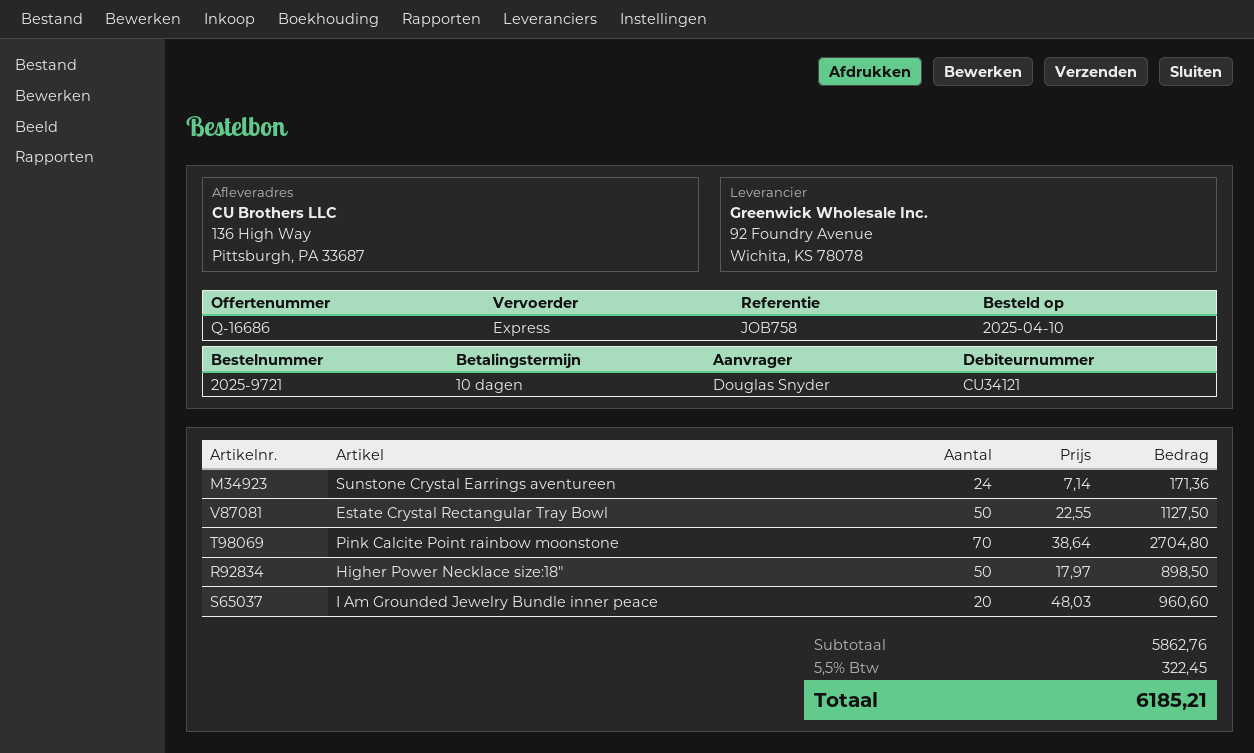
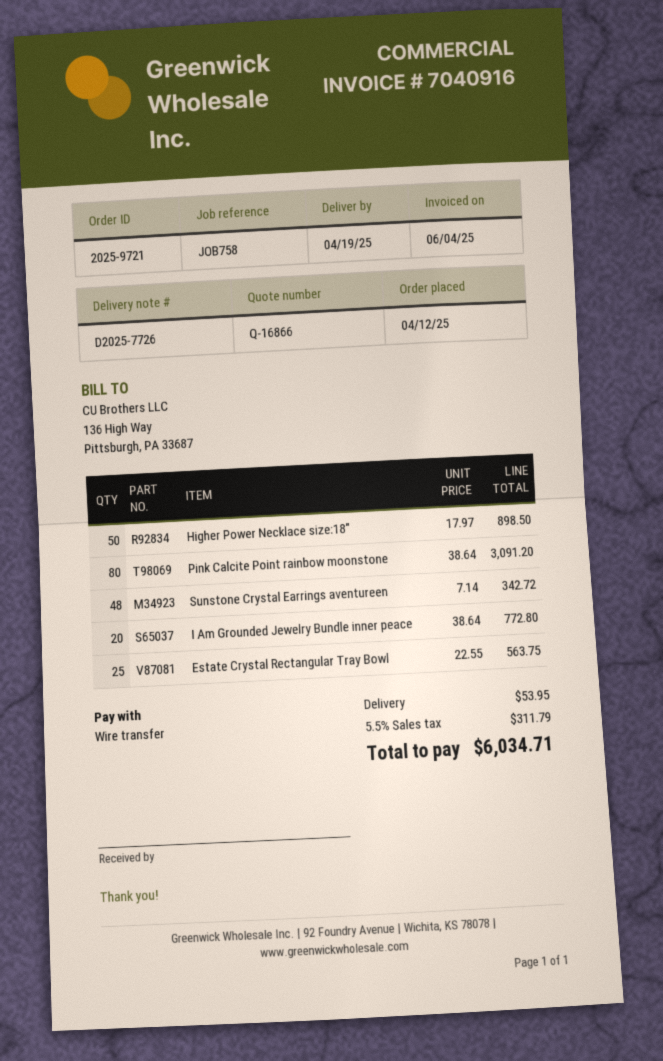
quote number: Q-16686 -> Q-16866
order date: 2025-04-10 -> 2025-04-12
Sunstone Crystal Earrings aventureen: 24 x 7.14 = 171.36 -> 48 x 7.14 = 342.72
Estate Crystal Rectangular Tray Bowl: 50 x 22.55 = 1127.50 -> 25 x 22.55 = 563.75
Pink Calcite Point rainbow moonstone: 70 x 38.64 = 2704.80 -> 80 x 38.64 = 3091.20
I Am Grounded Jewelry Bundle inner peace: 20 x 48.03 = 960.60 -> 20 x 38.64 = 772.80
shipping: none -> 53.95
tax: 5.5% = 322.45 -> 5.5% = 311.79
total: 6185.21 -> 6034.71

